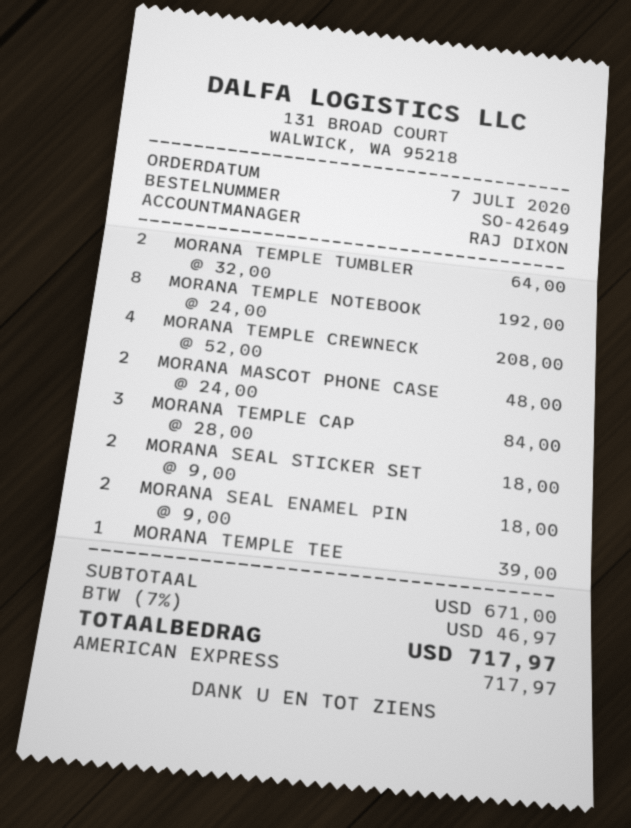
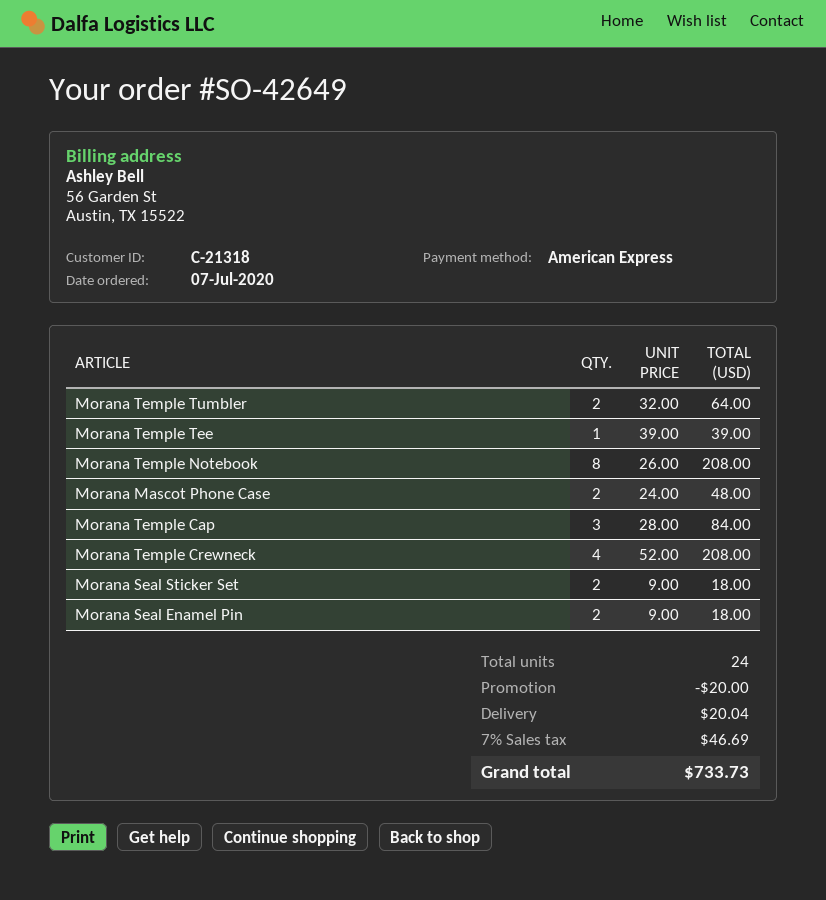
MORANA TEMPLE NOTEBOOK: 8 x 24.00 = 192.00 -> 8 x 26.00 = 208.00
discount: none -> 20.00
shipping: none -> 20.04
tax: 7% = 46.97 -> 7% = 46.69
total: 717.97 -> 733.73

